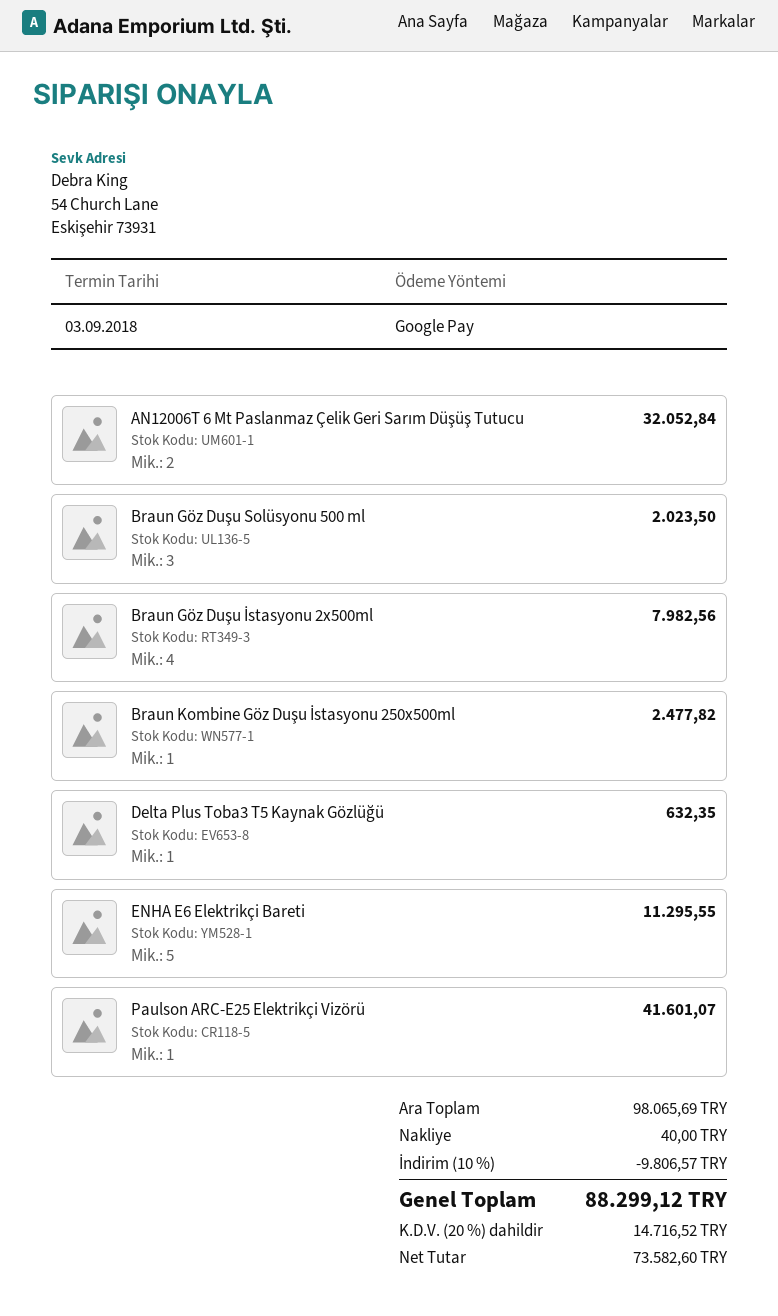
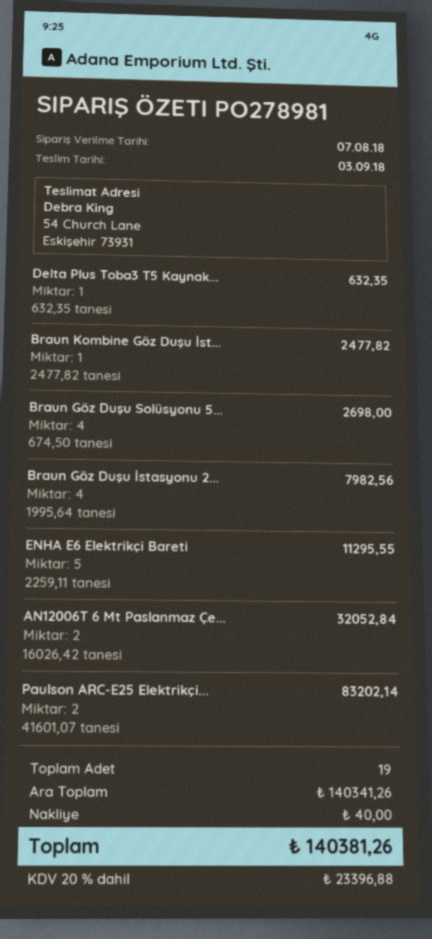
Braun Göz Duşu Solüsyonu 500 ml: 3 for 2023.50 -> 4 for 2698.00
Paulson ARC-E25 Elektrikçi Vizörü: 1 for 41601.07 -> 2 for 83202.14
subtotal: 98065.69 -> 140341.26
discount: 10% = 9806.57 -> none
tax: 20% = 14716.52 -> 20% = 23396.88
total: 88299.12 -> 140381.26

